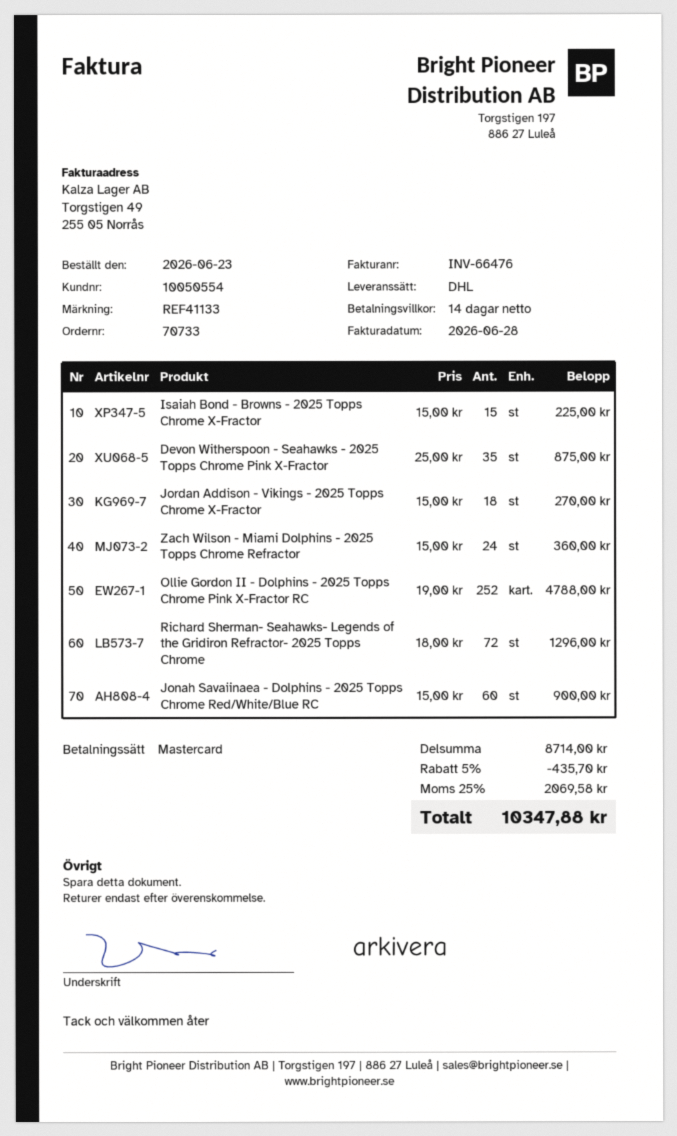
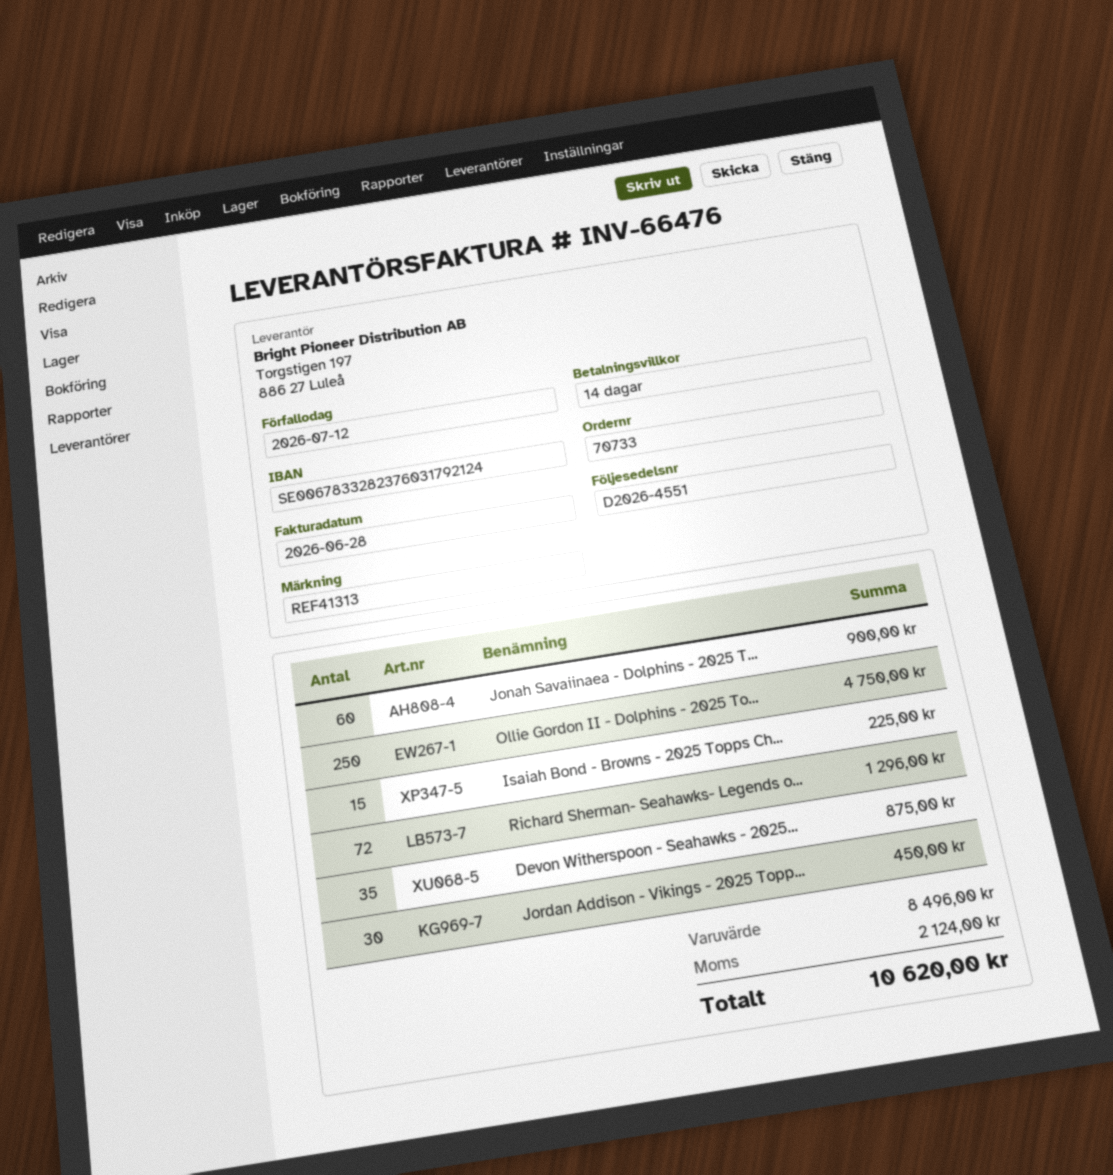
reference: REF41133 -> REF41313
Jordan Addison - Vikings - 2025 Topps Chrome X-Fractor: 18 for 270.00 -> 30 for 450.00
Zach Wilson - Miami Dolphins - 2025 Topps Chrome Refractor: 24 for 360.00 -> none
Ollie Gordon II - Dolphins - 2025 Topps Chrome Pink X-Fractor RC: 252 for 4788.00 -> 250 for 4750.00
subtotal: 8714.00 -> 8496.00
discount: 5% = 435.70 -> none
tax: 2069.58 -> 2124.00
total: 10347.88 -> 10620.00

